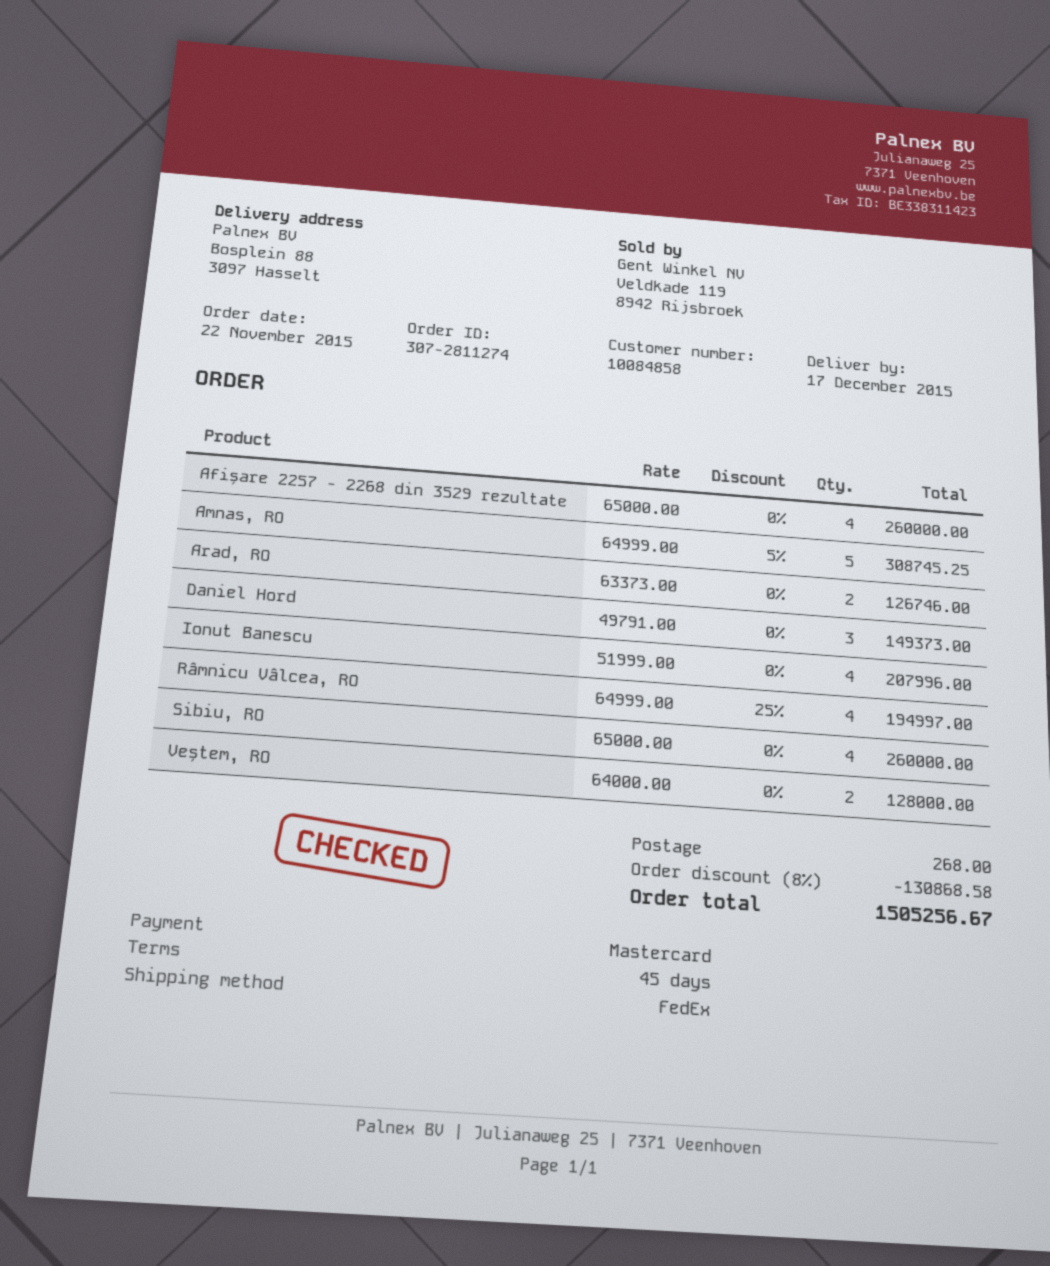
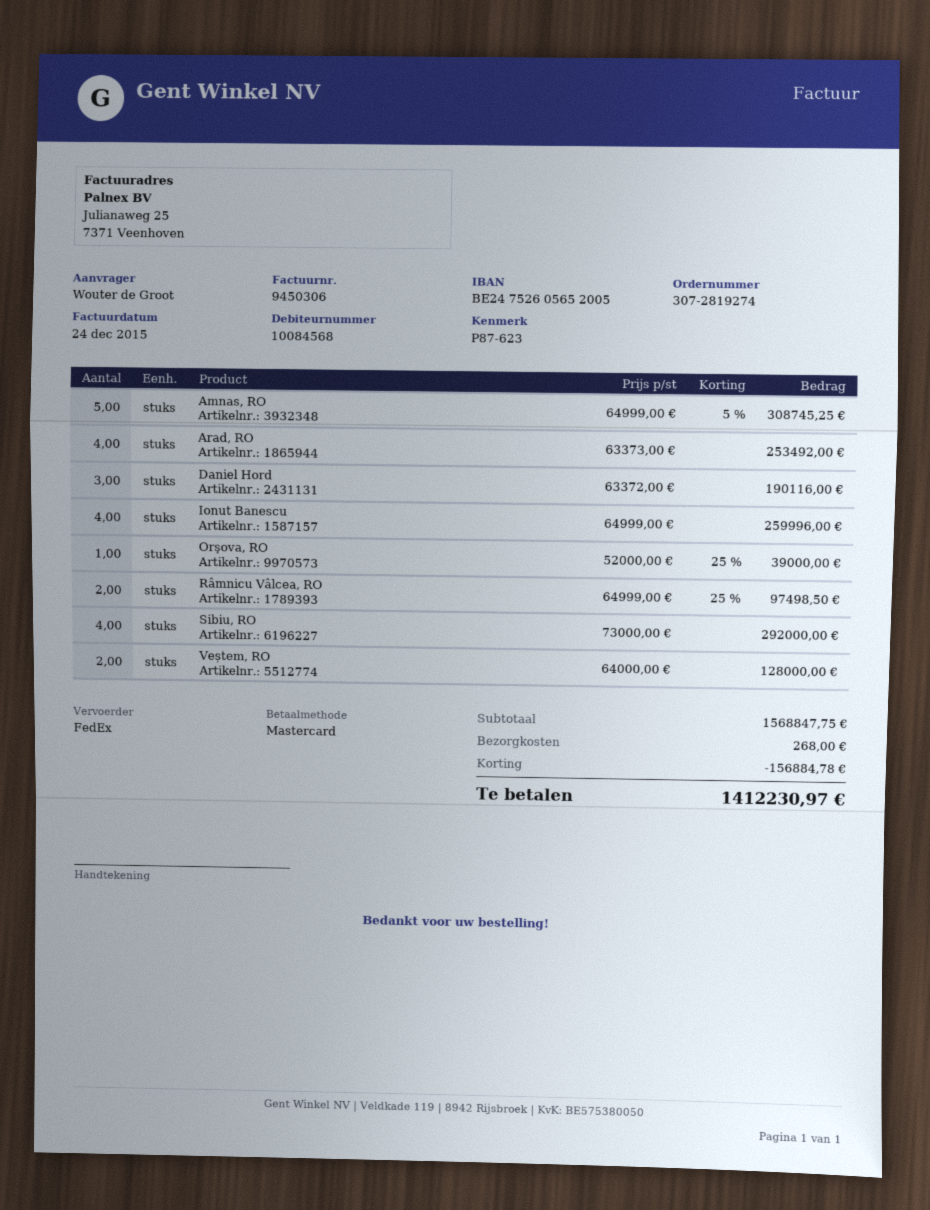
order number: 307-2811274 -> 307-2819274
customer number: 10084858 -> 10084568
Afișare 2257 - 2268 din 3529 rezultate: 4 x 65000.00 = 260000.00 -> none
Arad, RO: 2 x 63373.00 = 126746.00 -> 4 x 63373.00 = 253492.00
Daniel Hord: 3 x 49791.00 = 149373.00 -> 3 x 63372.00 = 190116.00
Ionut Banescu: 4 x 51999.00 = 207996.00 -> 4 x 64999.00 = 259996.00
Râmnicu Vâlcea, RO: 4 x 64999.00 - 25% = 194997.00 -> 2 x 64999.00 - 25% = 97498.50
Sibiu, RO: 4 x 65000.00 = 260000.00 -> 4 x 73000.00 = 292000.00
Orşova, RO: none -> 1 x 52000.00 - 25% = 39000.00
discount: 130868.58 -> 156884.78
total: 1505256.67 -> 1412230.97

